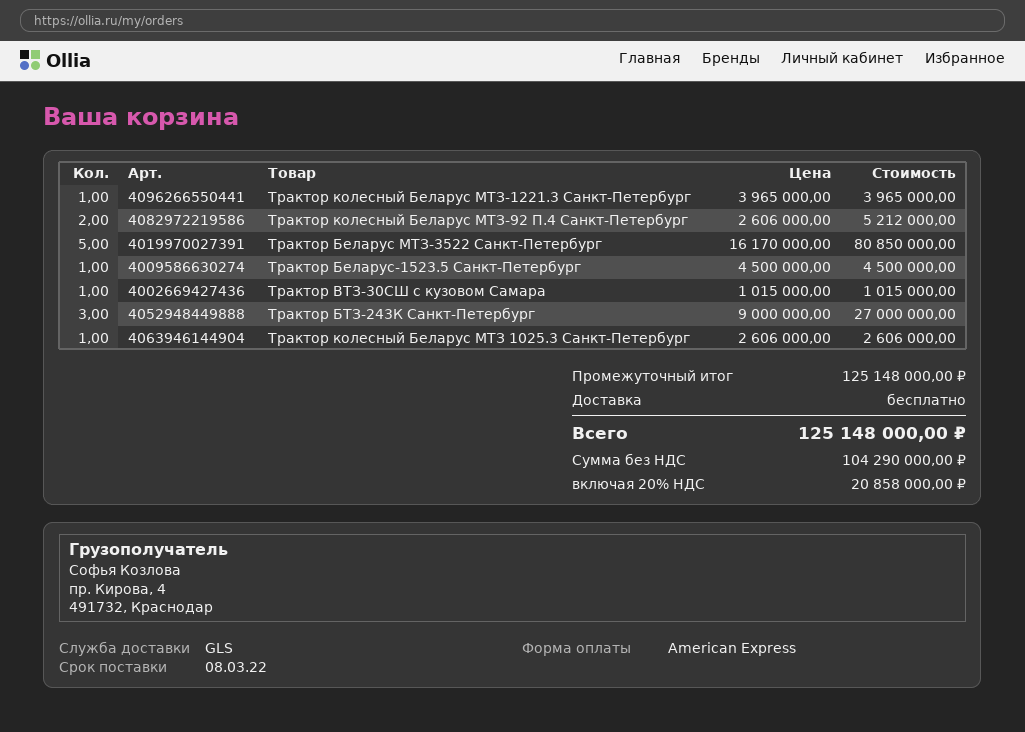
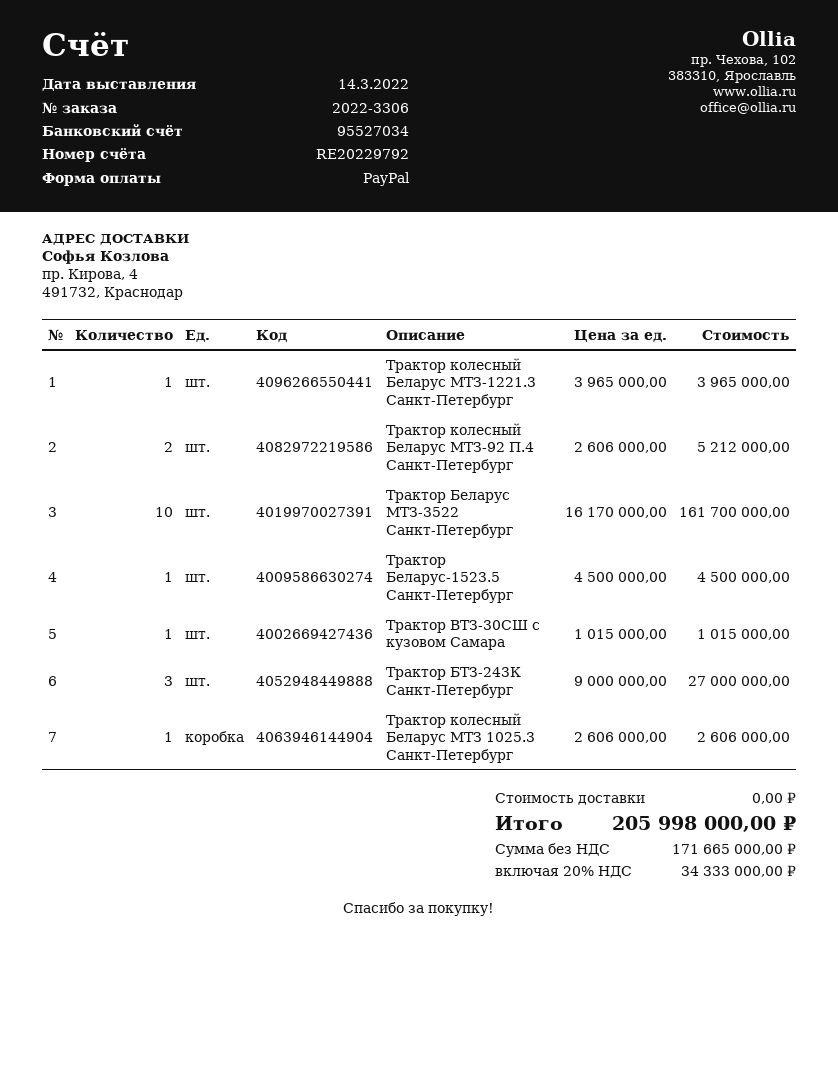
payment method: American Express -> PayPal
Трактор Беларус МТЗ-3522 Санкт-Петербург: 5 x 16170000.00 = 80850000.00 -> 10 x 16170000.00 = 161700000.00
net: 104290000.00 -> 171665000.00
tax: 20% = 20858000.00 -> 20% = 34333000.00
total: 125148000.00 -> 205998000.00

